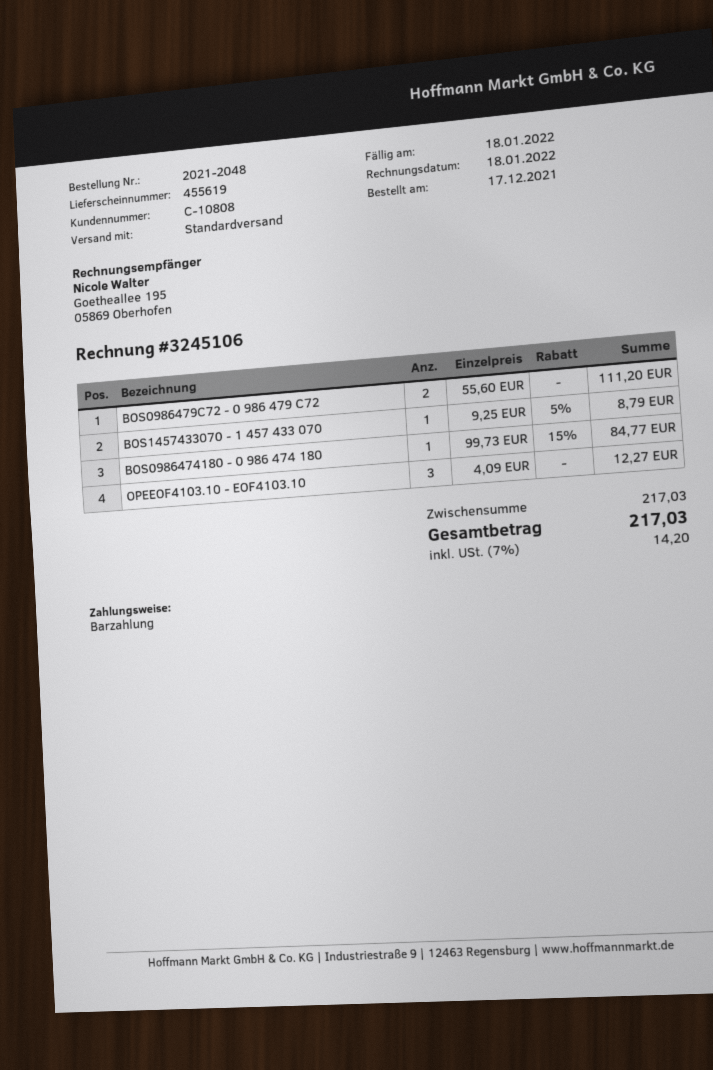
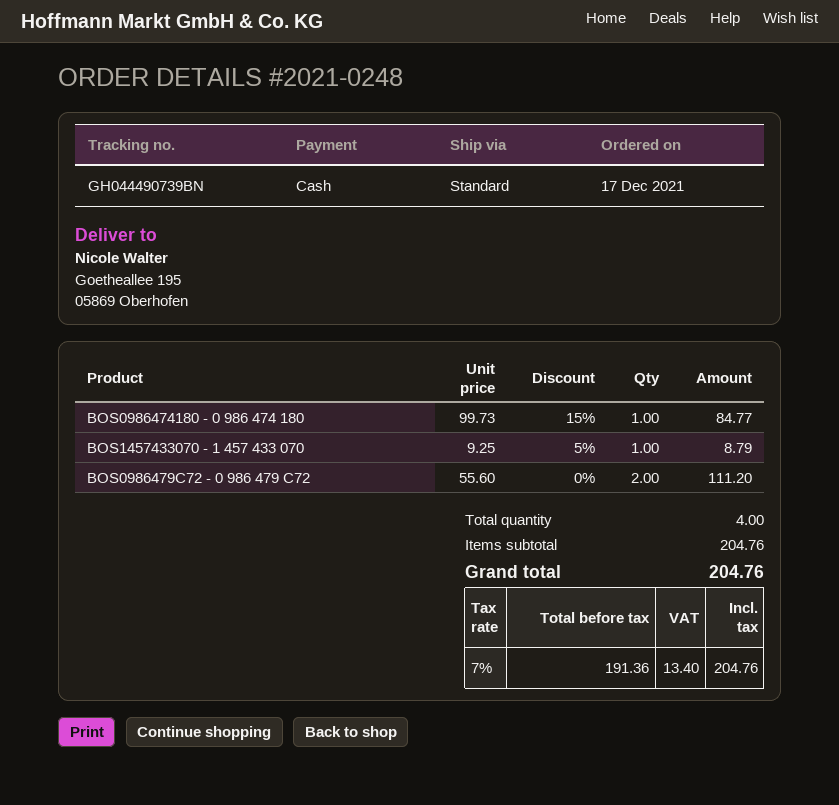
order number: 2021-2048 -> 2021-0248
OPEEOF4103.10 - EOF4103.10: 3 x 4.09 = 12.27 -> none
subtotal: 217.03 -> 204.76
tax: 7% = 14.20 -> 7% = 13.40
total: 217.03 -> 204.76

